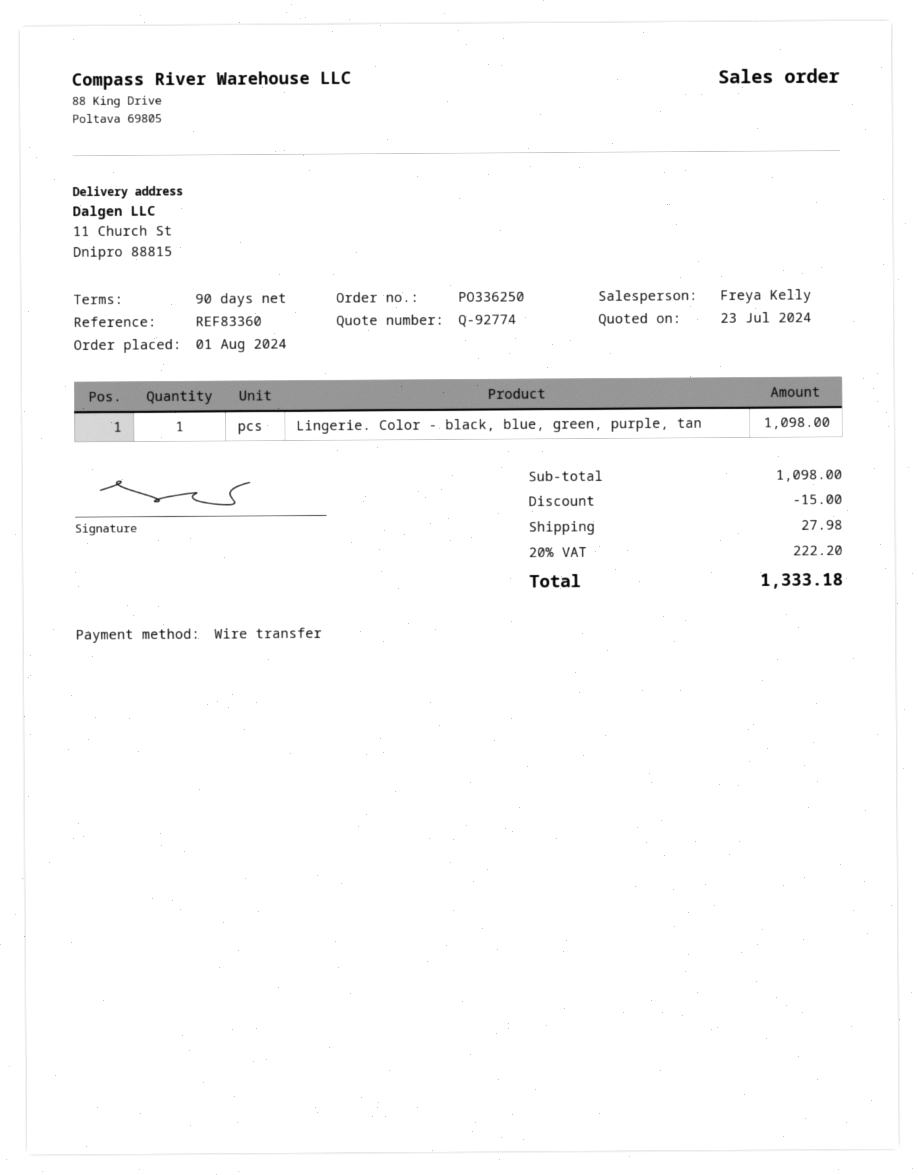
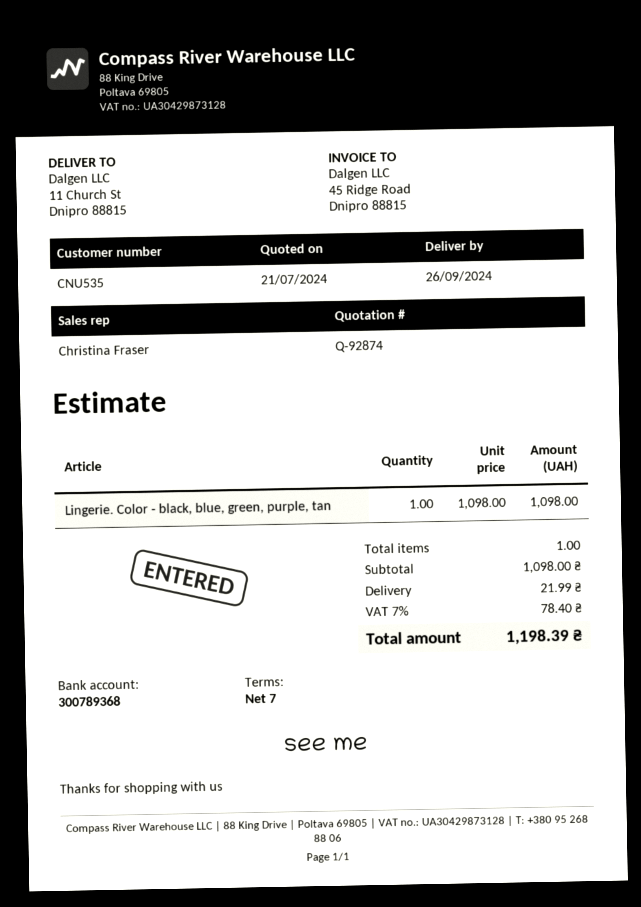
quote number: Q-92774 -> Q-92874
quote date: 2024-07-23 -> 2024-07-21
payment terms: 90 days -> 7 days
sales rep: Freya Kelly -> Christina Fraser
discount: 15.00 -> none
shipping: 27.98 -> 21.99
tax: 20% = 222.20 -> 7% = 78.40
total: 1333.18 -> 1198.39

